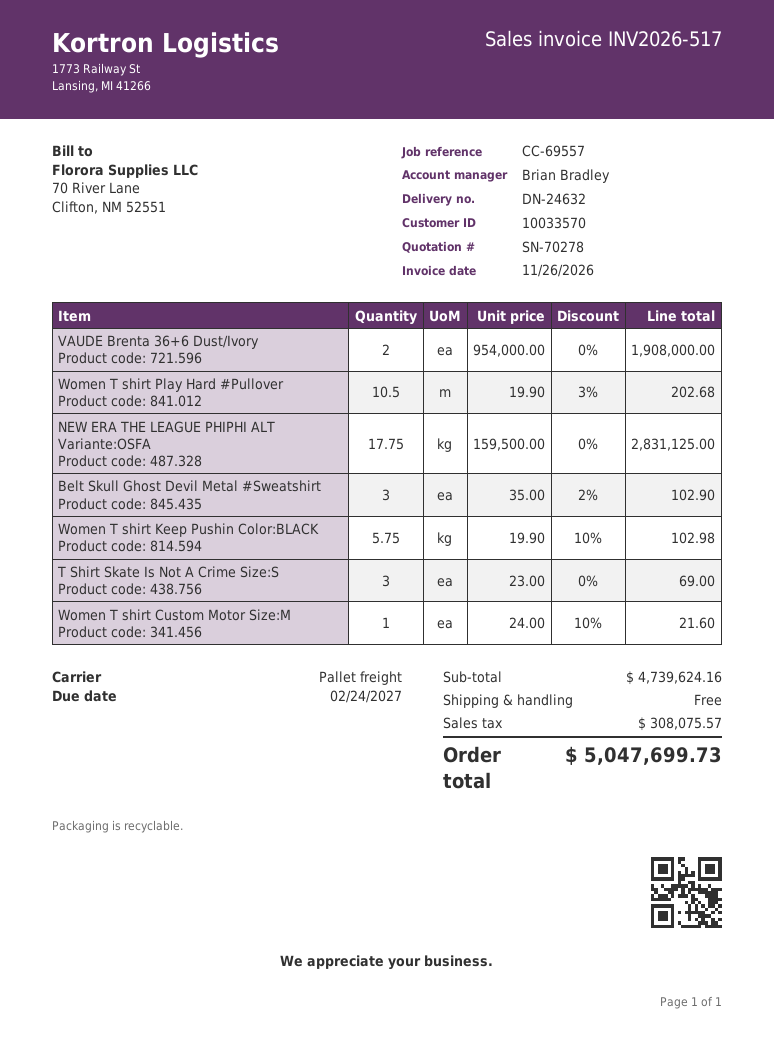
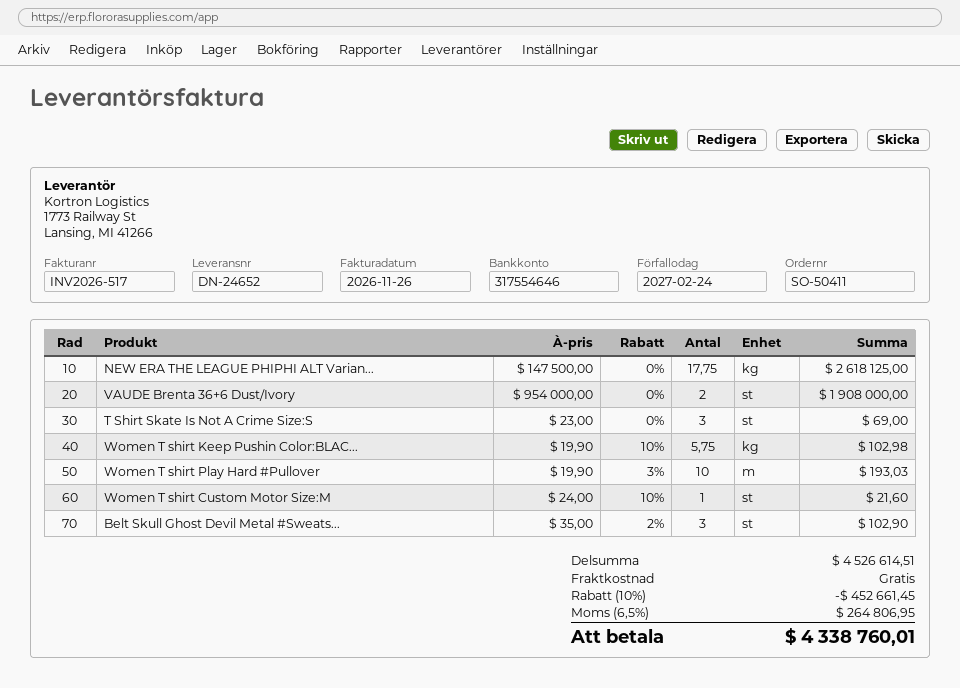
delivery note number: DN-24632 -> DN-24652
Women T shirt Play Hard #Pullover: 10.5 x 19.90 - 3% = 202.68 -> 10 x 19.90 - 3% = 193.03
NEW ERA THE LEAGUE PHIPHI ALT Variante:OSFA: 17.75 x 159500.00 = 2831125.00 -> 17.75 x 147500.00 = 2618125.00
subtotal: 4739624.16 -> 4526614.51
discount: none -> 10% = 452661.45
tax: 308075.57 -> 264806.95
total: 5047699.73 -> 4338760.01

